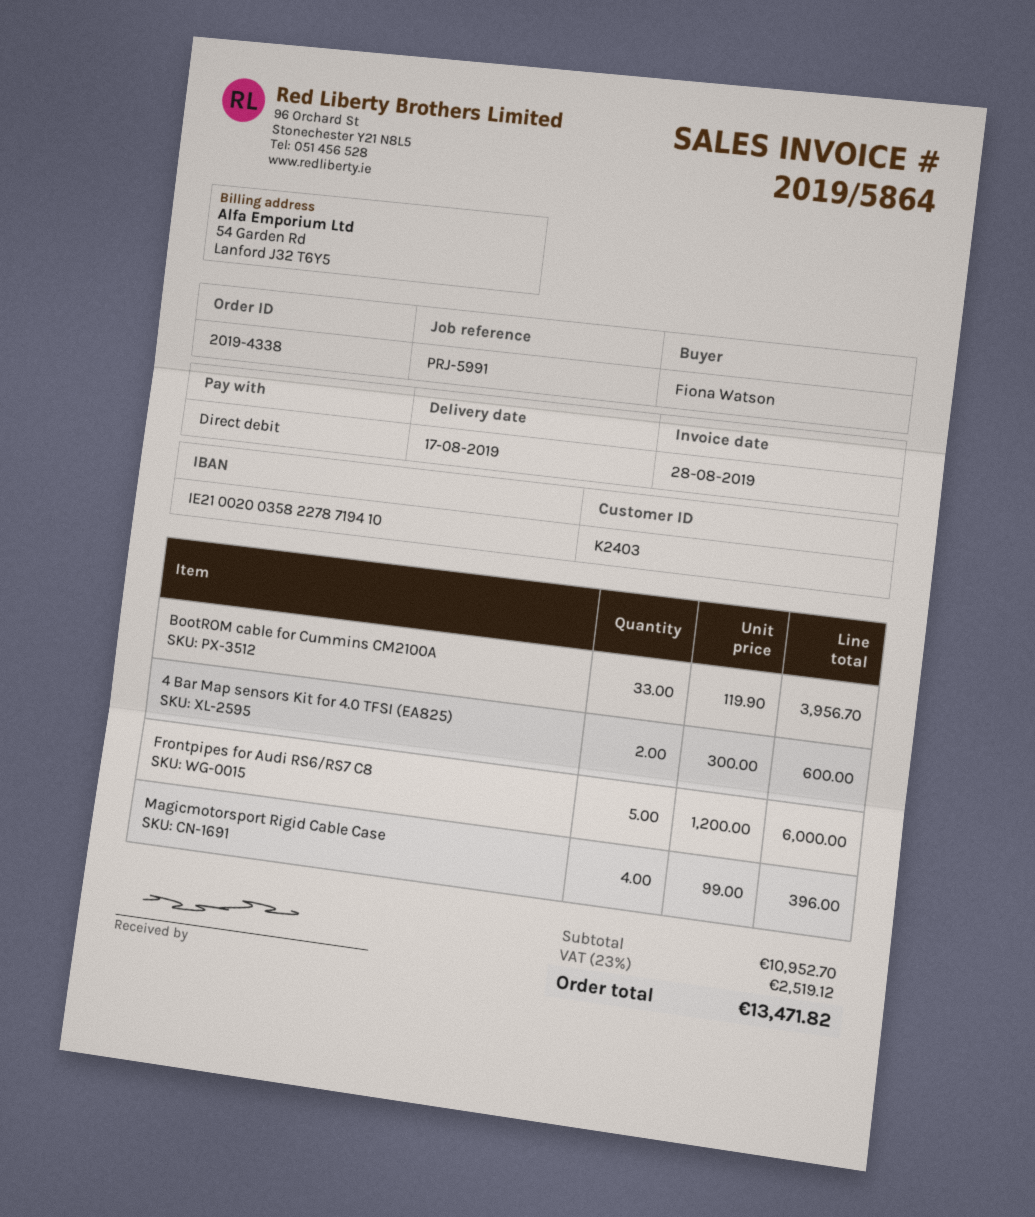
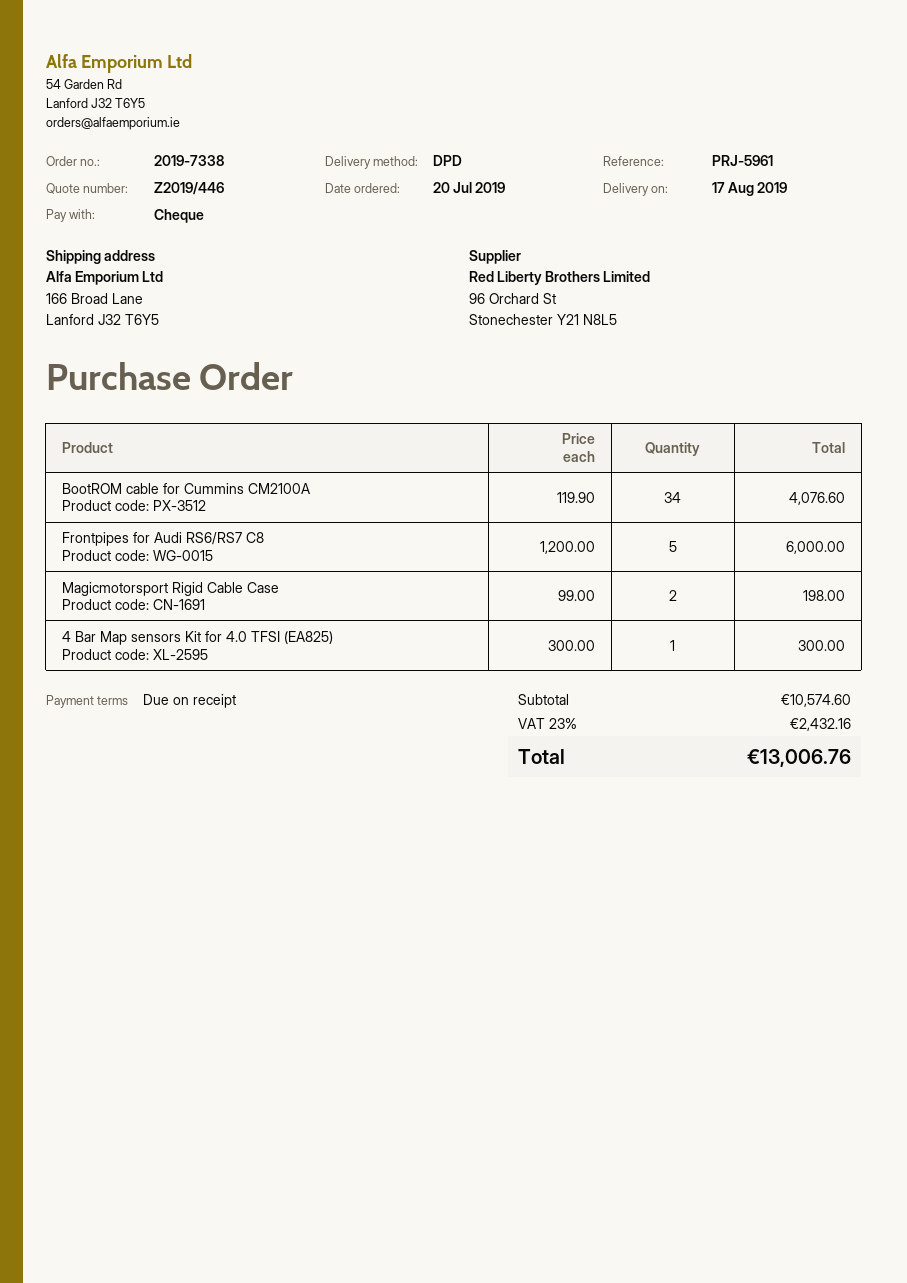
order number: 2019-4338 -> 2019-7338
reference: PRJ-5991 -> PRJ-5961
payment method: direct debit -> cheque
BootROM cable for Cummins CM2100A: 33 x 119.90 = 3956.70 -> 34 x 119.90 = 4076.60
4 Bar Map sensors Kit for 4.0 TFSI (EA825): 2 x 300.00 = 600.00 -> 1 x 300.00 = 300.00
Magicmotorsport Rigid Cable Case: 4 x 99.00 = 396.00 -> 2 x 99.00 = 198.00
subtotal: 10952.70 -> 10574.60
tax: 23% = 2519.12 -> 23% = 2432.16
total: 13471.82 -> 13006.76

